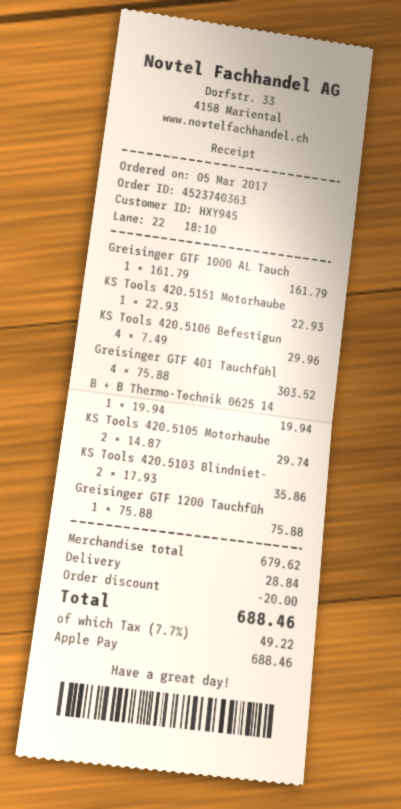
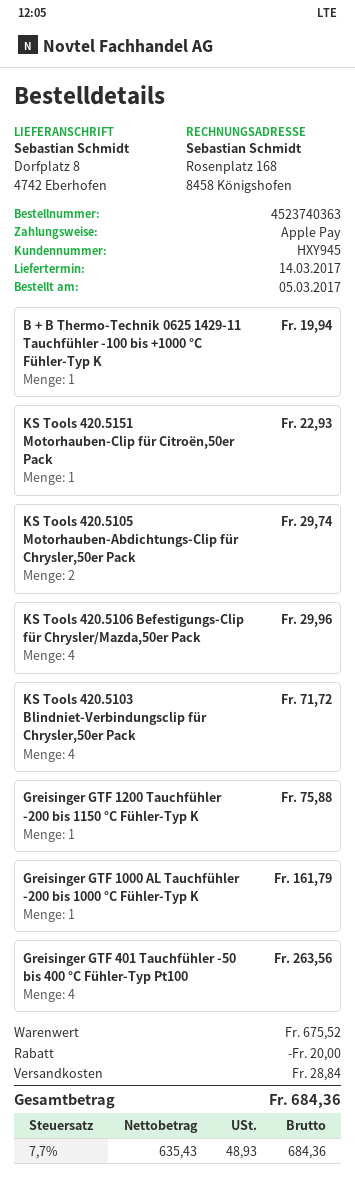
Greisinger GTF 401 Tauchfühl: 4 for 303.52 -> 4 for 263.56
KS Tools 420.5103 Blindniet-: 2 for 35.86 -> 4 for 71.72
subtotal: 679.62 -> 675.52
tax: 7.7% = 49.22 -> 7.7% = 48.93
total: 688.46 -> 684.36

